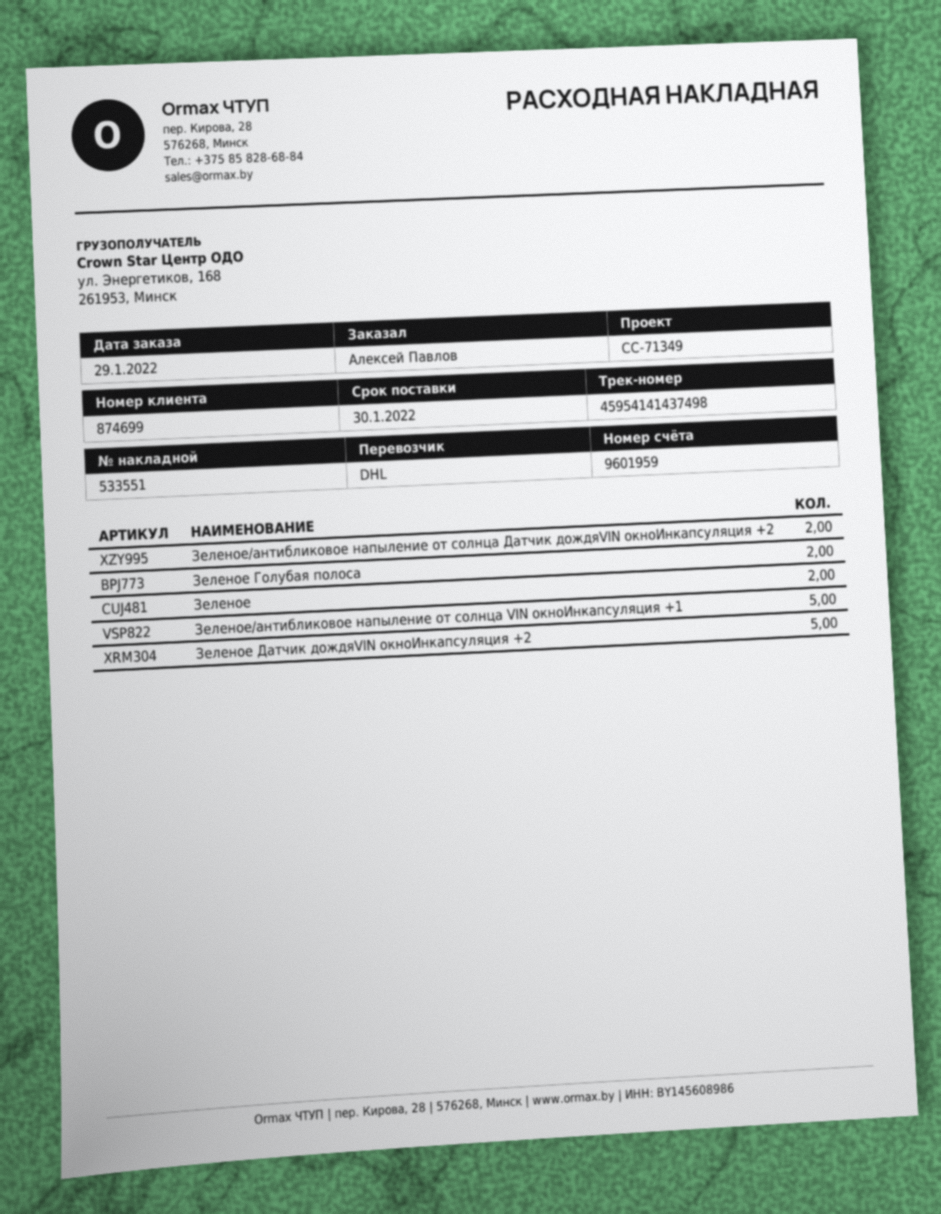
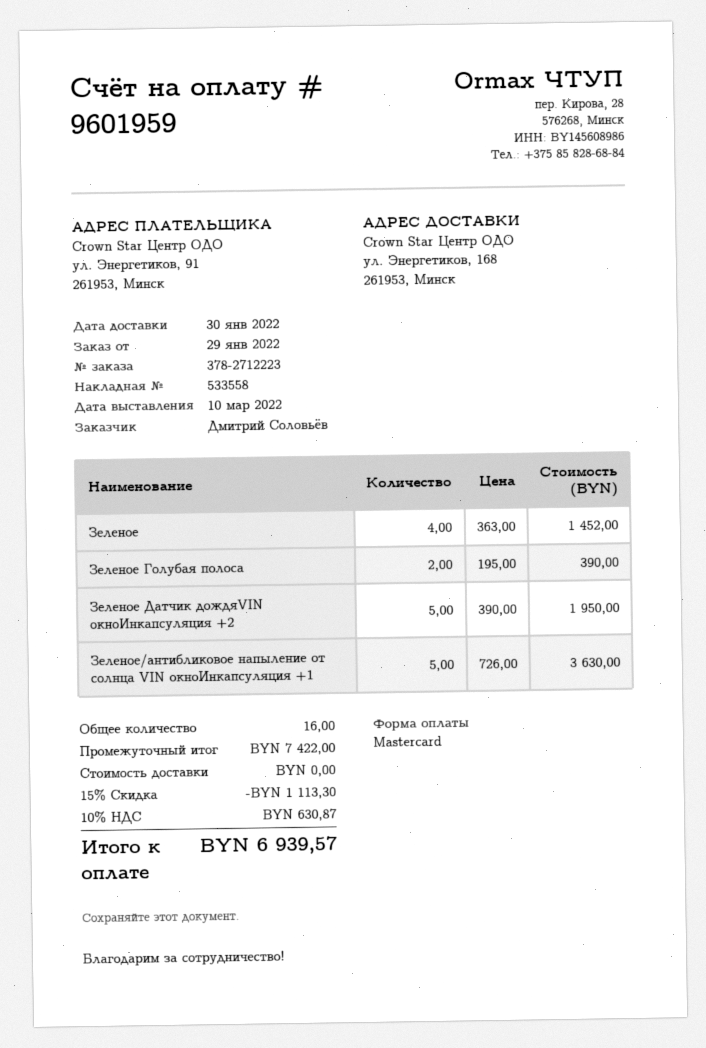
delivery note number: 533551 -> 533558
ordered by: Алексей Павлов -> Дмитрий Соловьёв
Зеленое/антибликовое напыление от солнца Датчик дождяVIN окноИнкапсуляция +2: 2 -> none
Зеленое: 2 -> 4

